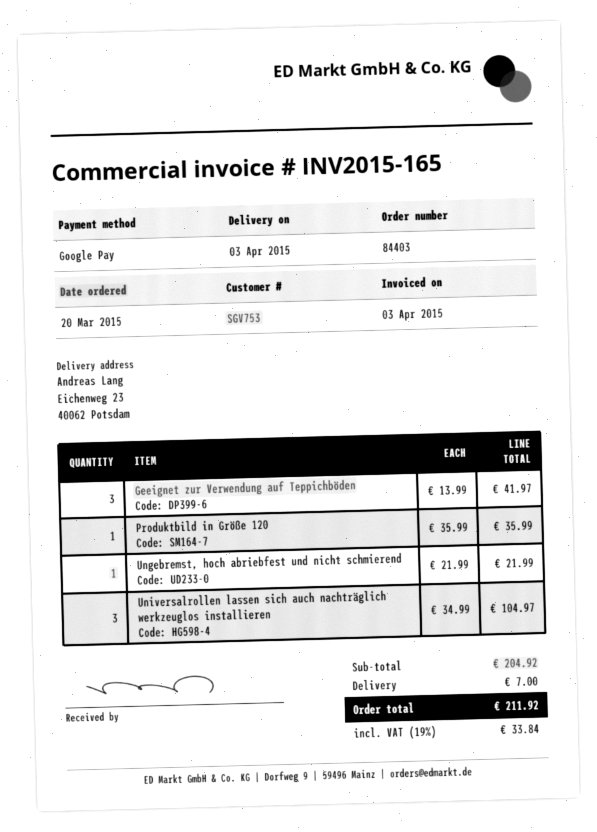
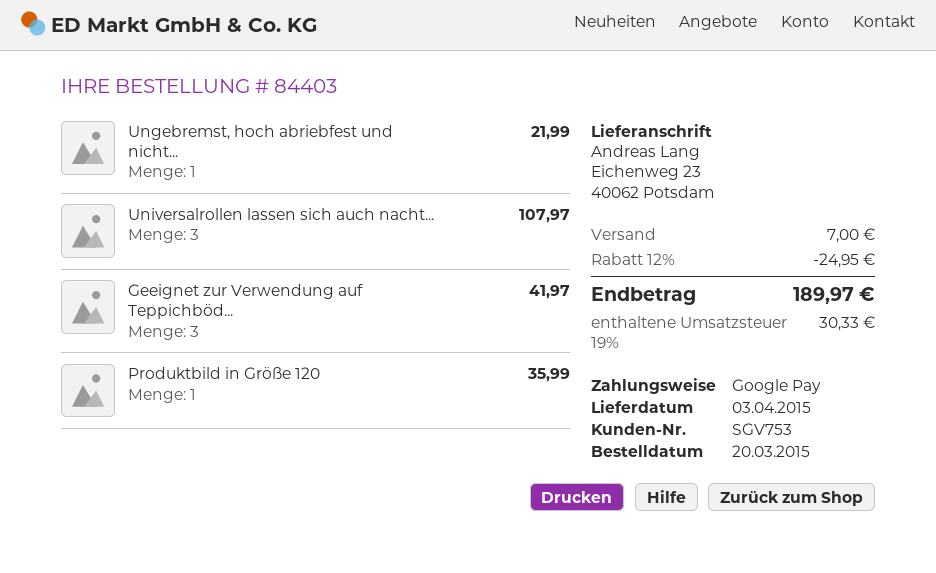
Universalrollen lassen sich auch nachträglich werkzeuglos installieren: 3 for 104.97 -> 3 for 107.97
discount: none -> 12% = 24.95
tax: 19% = 33.84 -> 19% = 30.33
total: 211.92 -> 189.97

